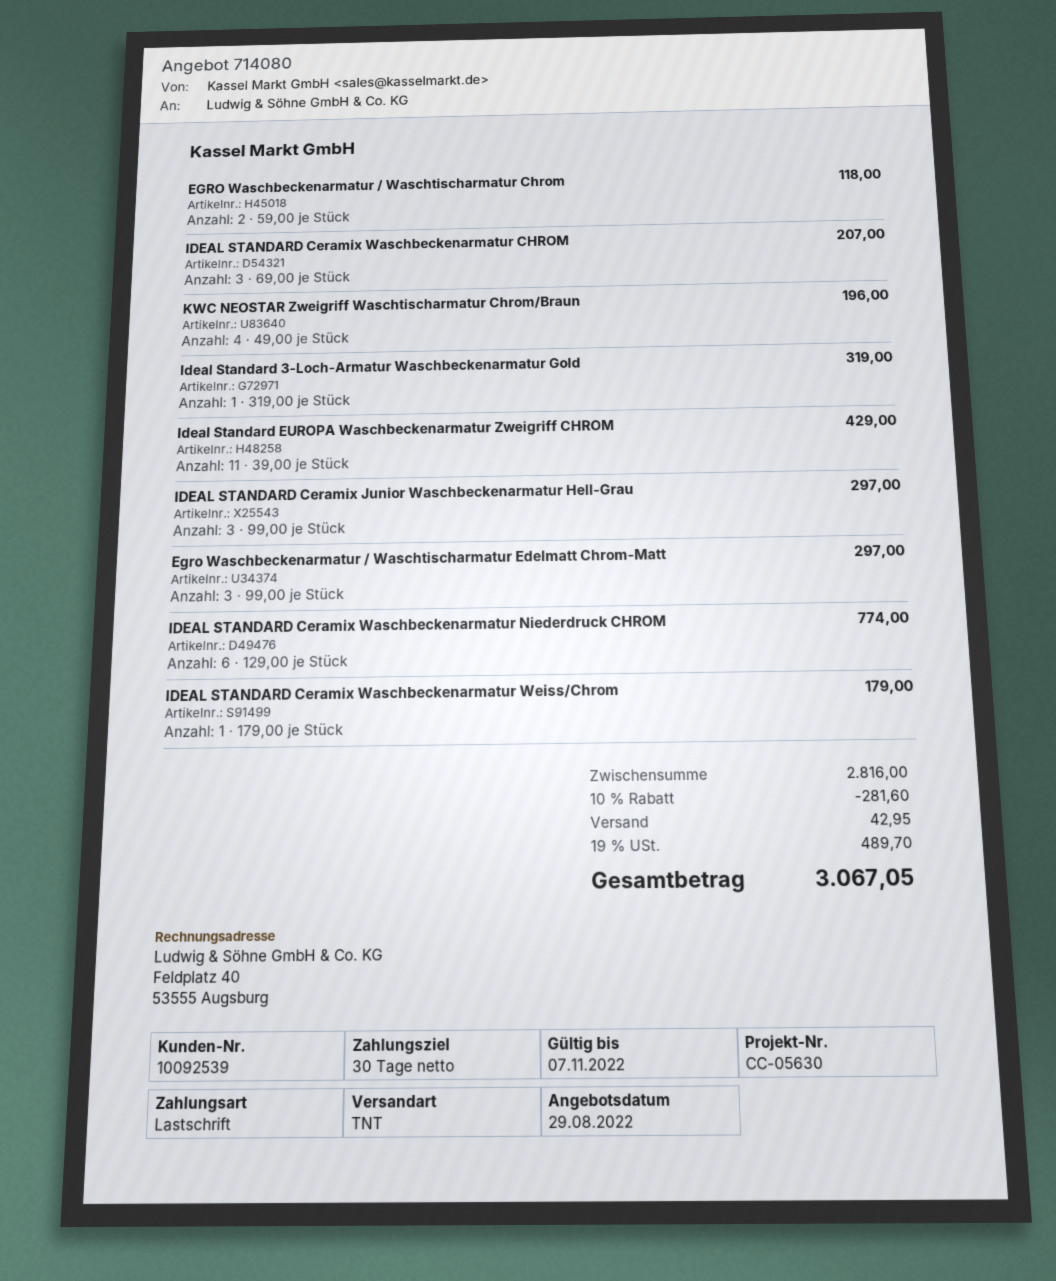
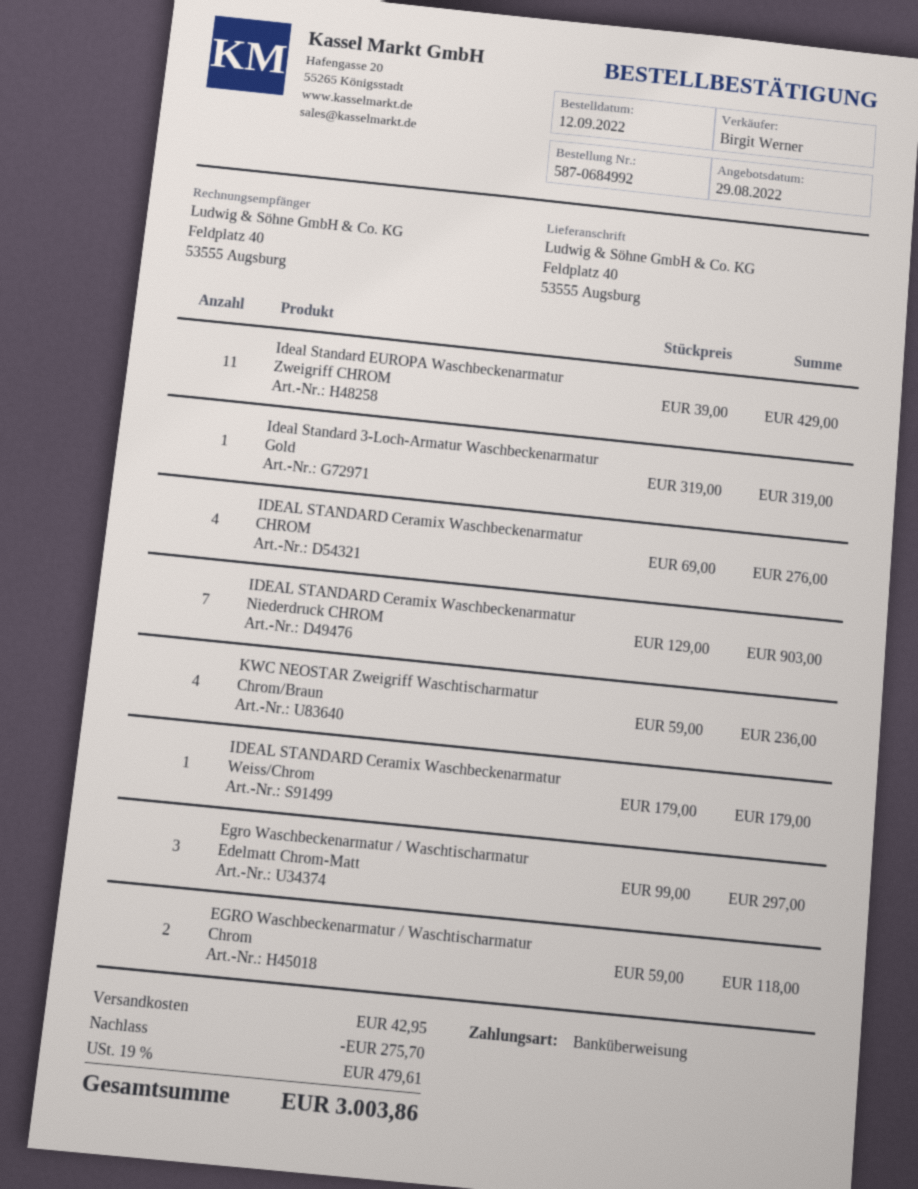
payment method: direct debit -> bank transfer
IDEAL STANDARD Ceramix Waschbeckenarmatur CHROM: 3 x 69.00 = 207.00 -> 4 x 69.00 = 276.00
KWC NEOSTAR Zweigriff Waschtischarmatur Chrom/Braun: 4 x 49.00 = 196.00 -> 4 x 59.00 = 236.00
IDEAL STANDARD Ceramix Junior Waschbeckenarmatur Hell-Grau: 3 x 99.00 = 297.00 -> none
IDEAL STANDARD Ceramix Waschbeckenarmatur Niederdruck CHROM: 6 x 129.00 = 774.00 -> 7 x 129.00 = 903.00
discount: 281.60 -> 275.70
tax: 19% = 489.70 -> 19% = 479.61
total: 3067.05 -> 3003.86

